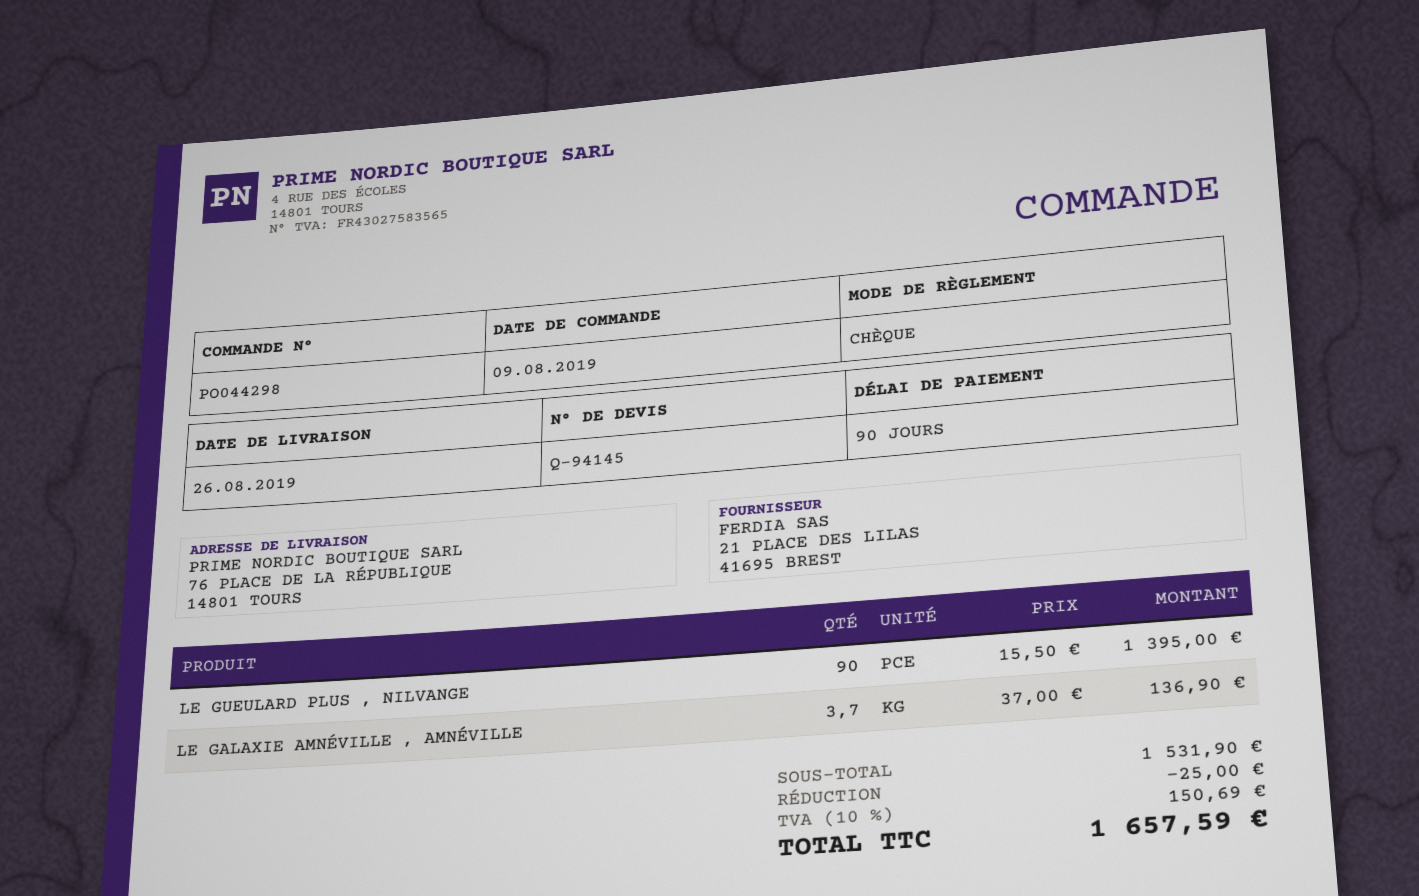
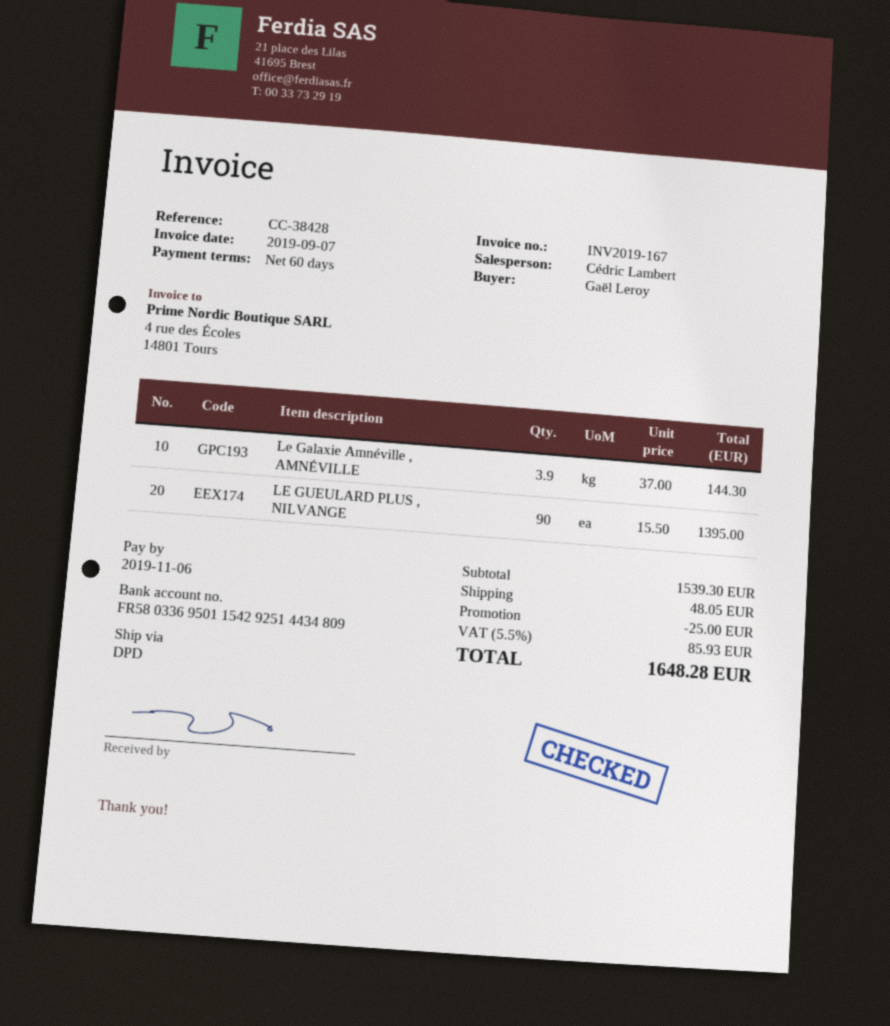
payment terms: 90 days -> 60 days
LE GALAXIE AMNÉVILLE , AMNÉVILLE: 3.7 x 37.00 = 136.90 -> 3.9 x 37.00 = 144.30
subtotal: 1531.90 -> 1539.30
shipping: none -> 48.05
tax: 10% = 150.69 -> 5.5% = 85.93
total: 1657.59 -> 1648.28

